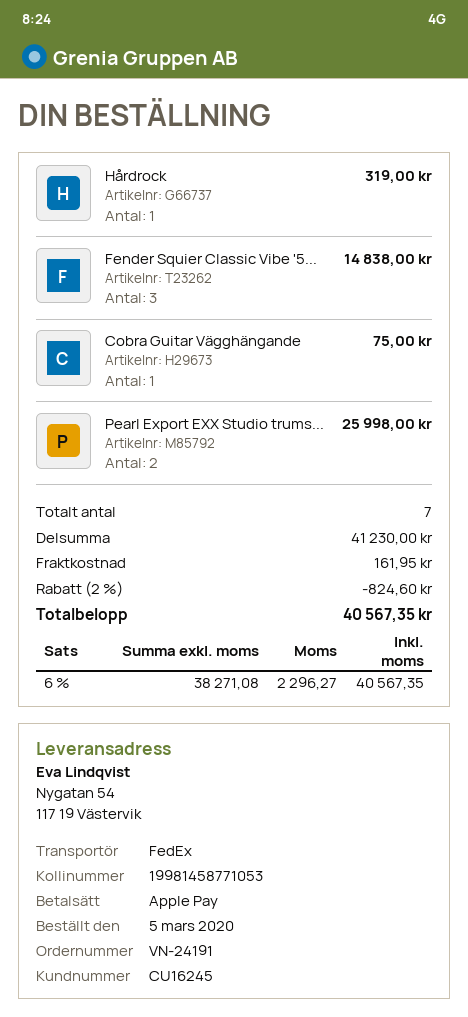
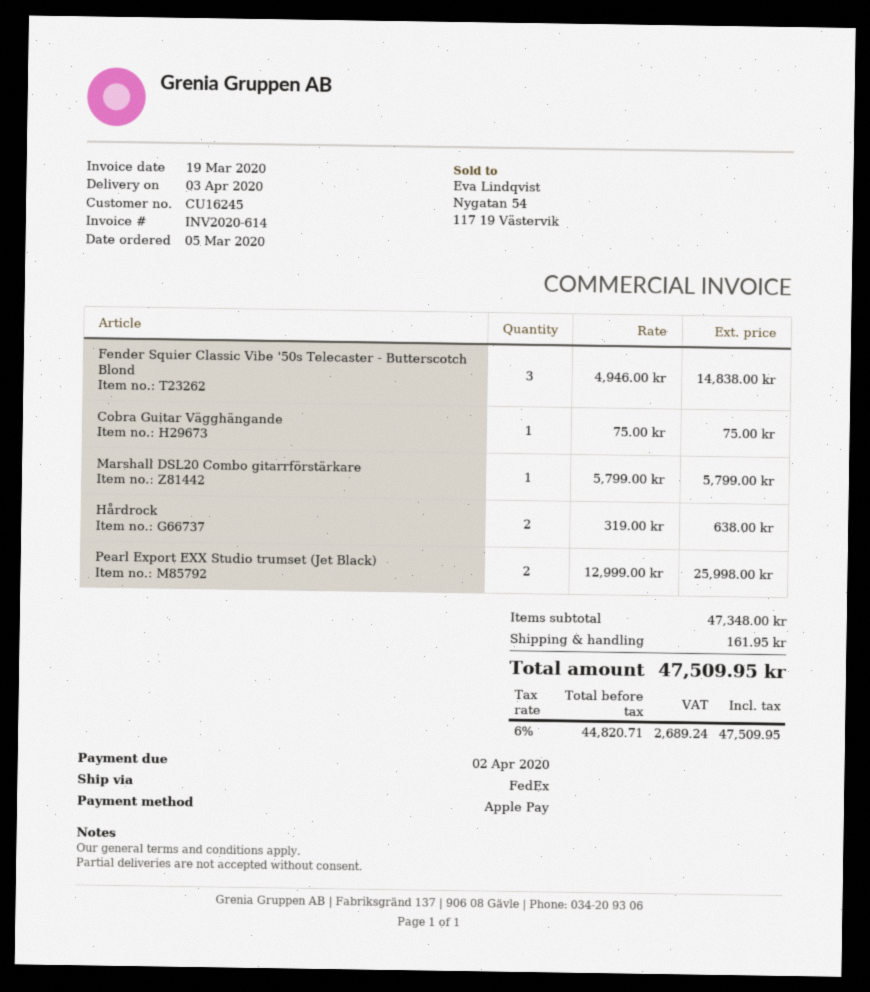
Hårdrock: 1 for 319.00 -> 2 for 638.00
Marshall DSL20 Combo gitarrförstärkare: none -> 1 for 5799.00
subtotal: 41230.00 -> 47348.00
discount: 2% = 824.60 -> none
net: 38271.08 -> 44820.71
tax: 6% = 2296.27 -> 6% = 2689.24
total: 40567.35 -> 47509.95

